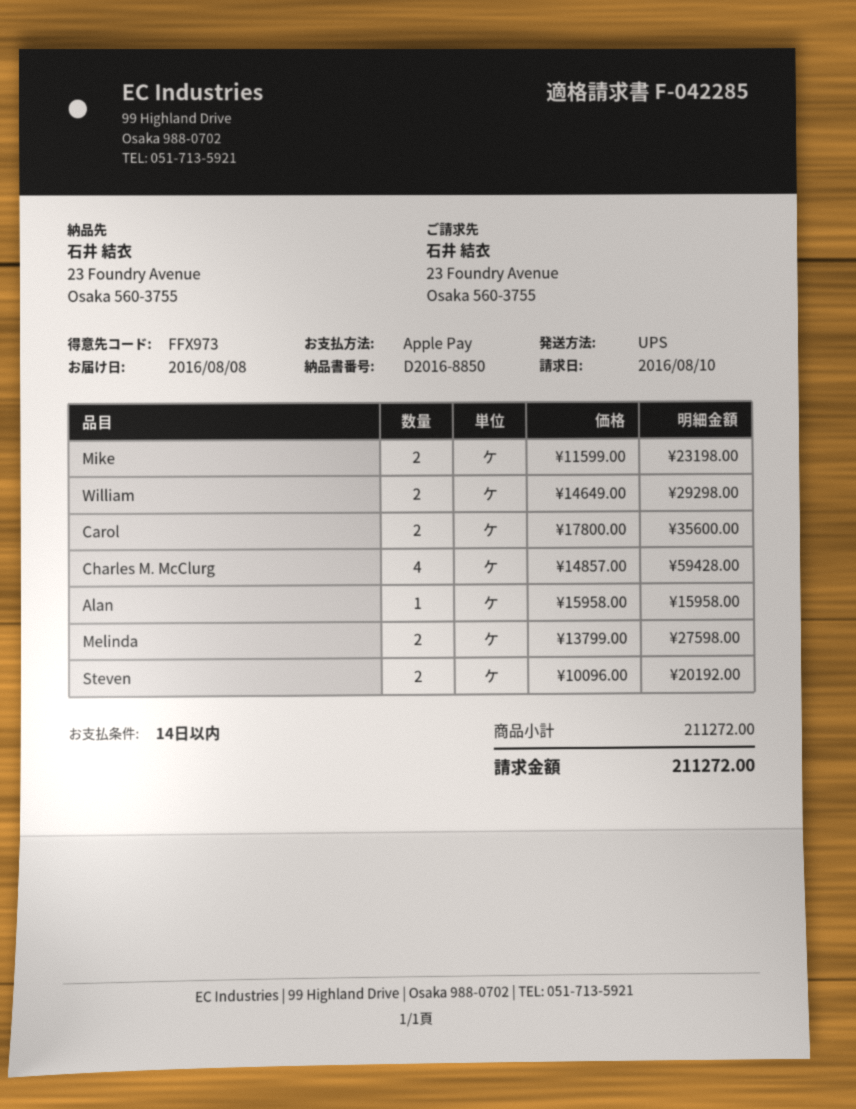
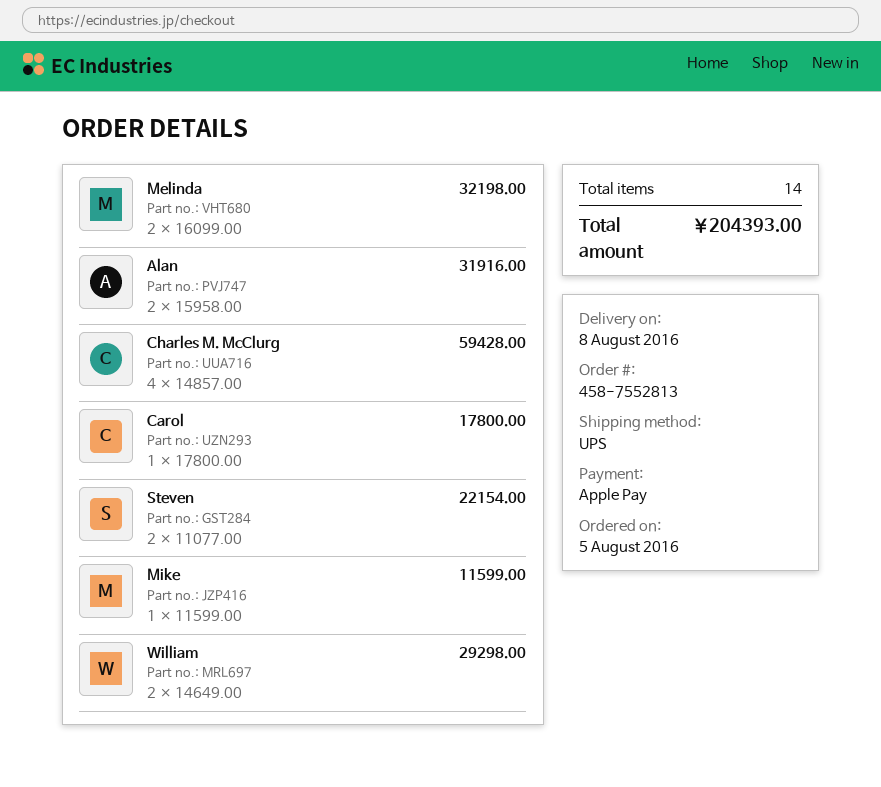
Mike: 2 x 11599.00 = 23198.00 -> 1 x 11599.00 = 11599.00
Carol: 2 x 17800.00 = 35600.00 -> 1 x 17800.00 = 17800.00
Alan: 1 x 15958.00 = 15958.00 -> 2 x 15958.00 = 31916.00
Melinda: 2 x 13799.00 = 27598.00 -> 2 x 16099.00 = 32198.00
Steven: 2 x 10096.00 = 20192.00 -> 2 x 11077.00 = 22154.00
total: 211272.00 -> 204393.00

